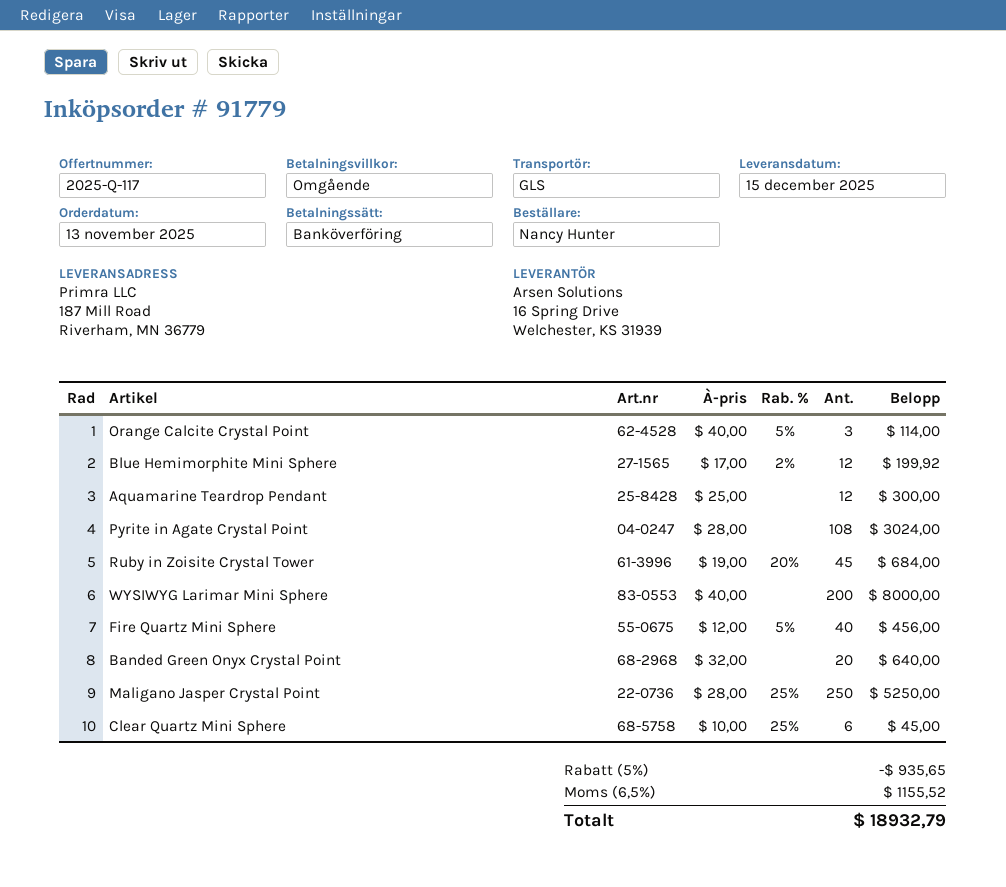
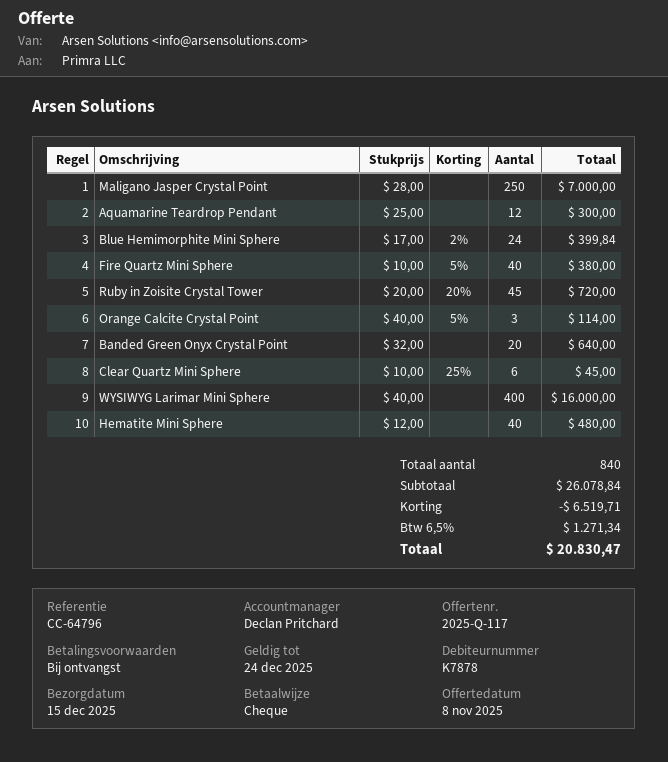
payment method: bank transfer -> cheque
Blue Hemimorphite Mini Sphere: 12 x 17.00 - 2% = 199.92 -> 24 x 17.00 - 2% = 399.84
Pyrite in Agate Crystal Point: 108 x 28.00 = 3024.00 -> none
Ruby in Zoisite Crystal Tower: 45 x 19.00 - 20% = 684.00 -> 45 x 20.00 - 20% = 720.00
WYSIWYG Larimar Mini Sphere: 200 x 40.00 = 8000.00 -> 400 x 40.00 = 16000.00
Fire Quartz Mini Sphere: 40 x 12.00 - 5% = 456.00 -> 40 x 10.00 - 5% = 380.00
Maligano Jasper Crystal Point: 250 x 28.00 - 25% = 5250.00 -> 250 x 28.00 = 7000.00
Hematite Mini Sphere: none -> 40 x 12.00 = 480.00
discount: 935.65 -> 6519.71
tax: 6.5% = 1155.52 -> 6.5% = 1271.34
total: 18932.79 -> 20830.47

